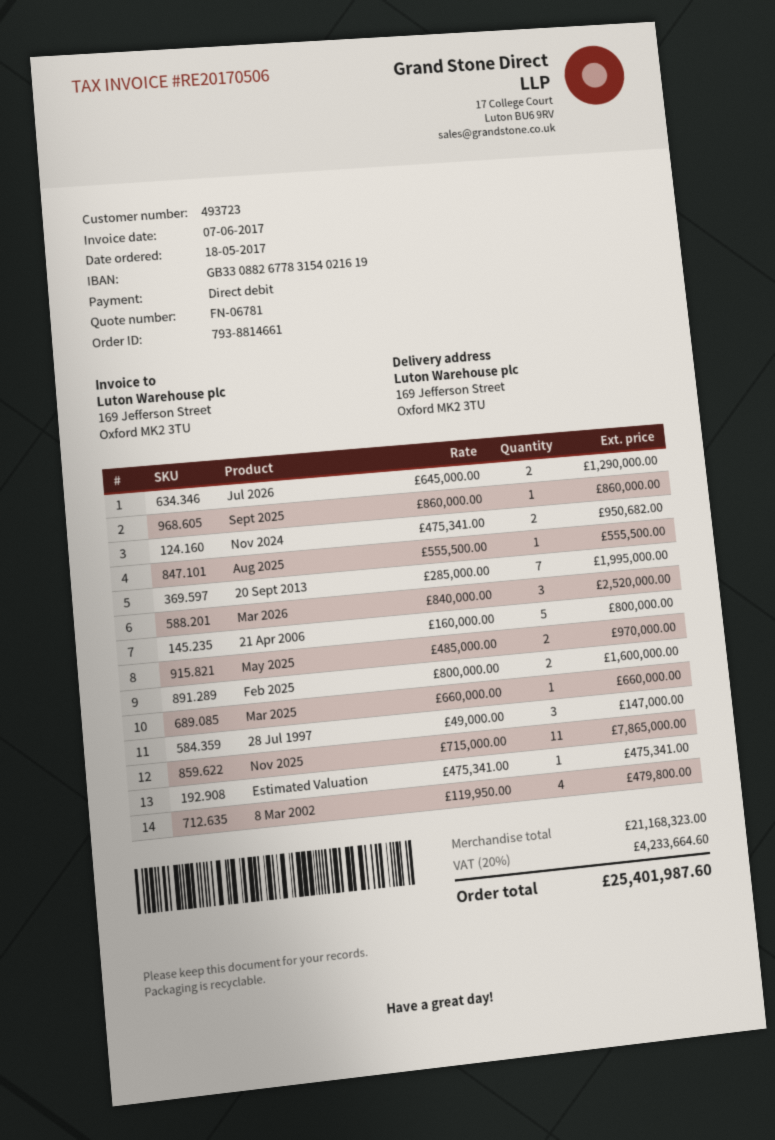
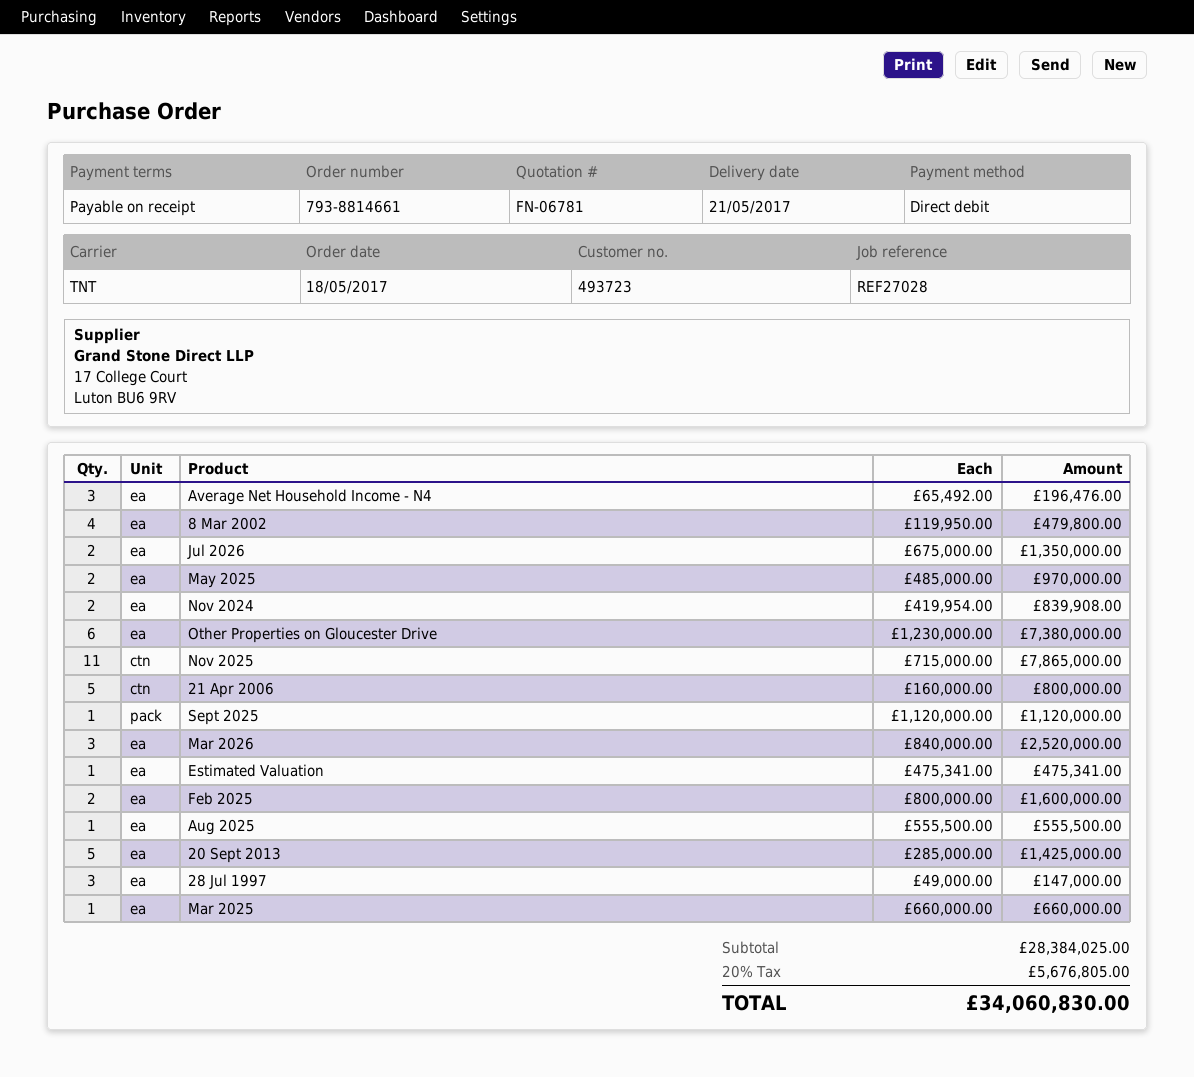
Jul 2026: 2 x 645000.00 = 1290000.00 -> 2 x 675000.00 = 1350000.00
Sept 2025: 1 x 860000.00 = 860000.00 -> 1 x 1120000.00 = 1120000.00
Nov 2024: 2 x 475341.00 = 950682.00 -> 2 x 419954.00 = 839908.00
20 Sept 2013: 7 x 285000.00 = 1995000.00 -> 5 x 285000.00 = 1425000.00
Average Net Household Income - N4: none -> 3 x 65492.00 = 196476.00
Other Properties on Gloucester Drive: none -> 6 x 1230000.00 = 7380000.00
subtotal: 21168323.00 -> 28384025.00
tax: 20% = 4233664.60 -> 20% = 5676805.00
total: 25401987.60 -> 34060830.00

